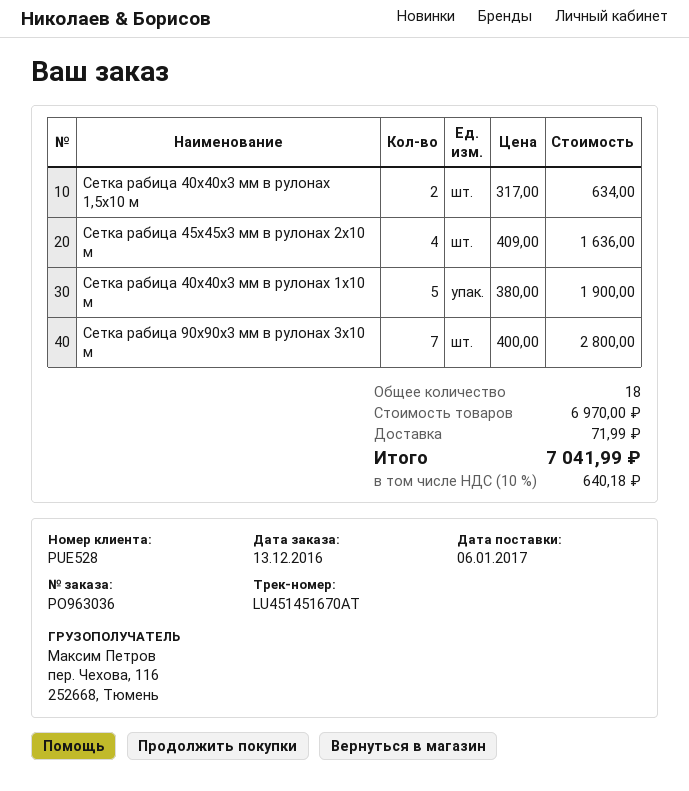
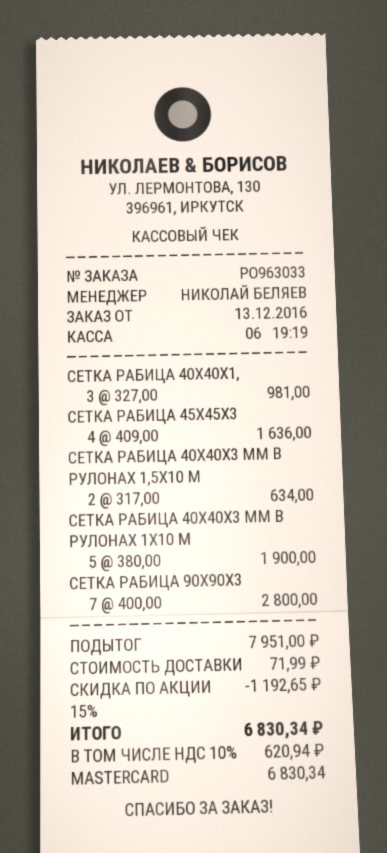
order number: PO963036 -> PO963033
СЕТКА РАБИЦА 40Х40Х1,: none -> 3 x 327.00 = 981.00
subtotal: 6970.00 -> 7951.00
discount: none -> 15% = 1192.65
tax: 10% = 640.18 -> 10% = 620.94
total: 7041.99 -> 6830.34

